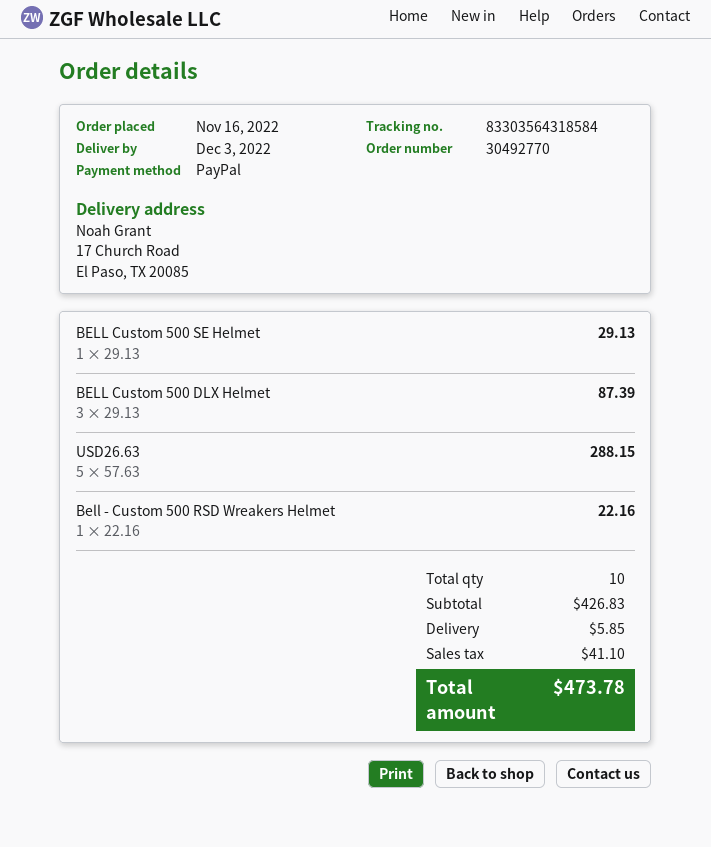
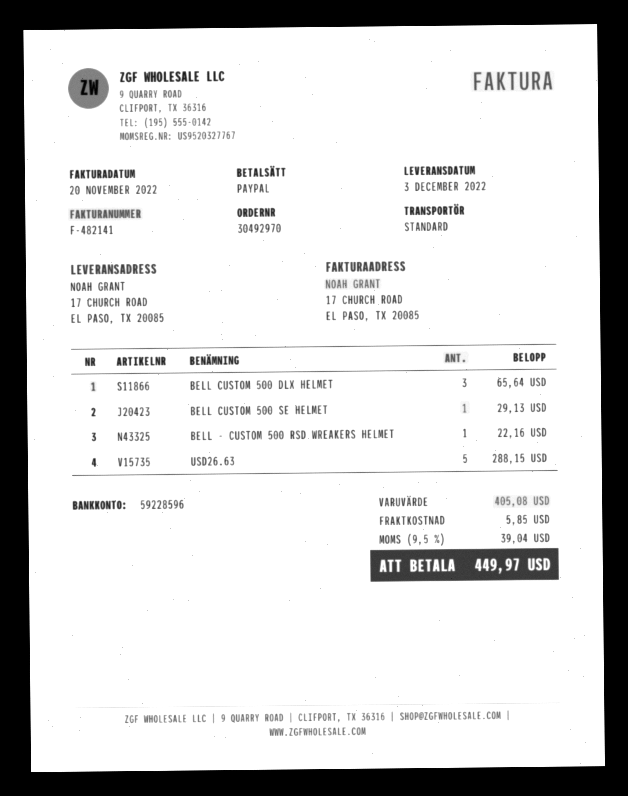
order number: 30492770 -> 30492970
BELL Custom 500 DLX Helmet: 3 for 87.39 -> 3 for 65.64
subtotal: 426.83 -> 405.08
tax: 41.10 -> 39.04
total: 473.78 -> 449.97

